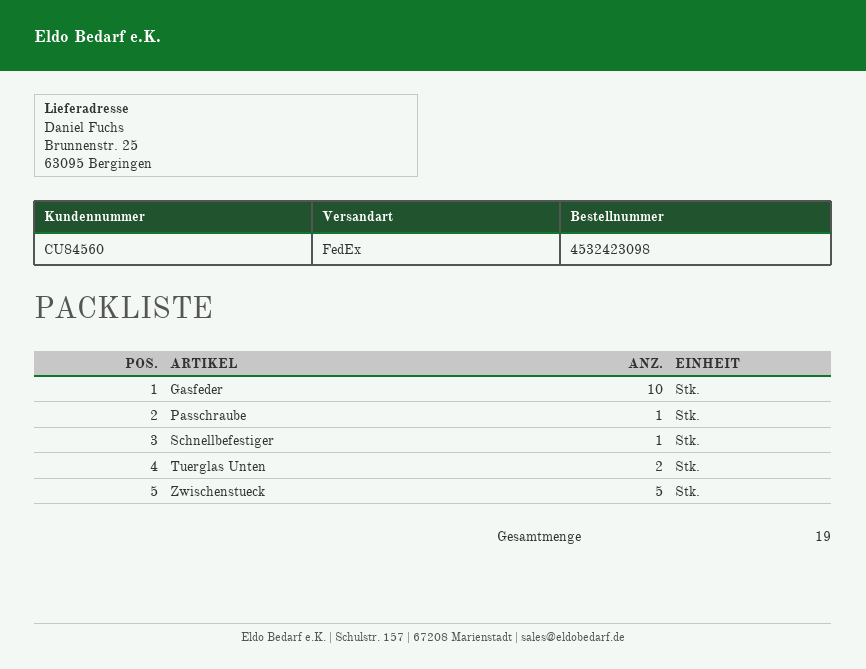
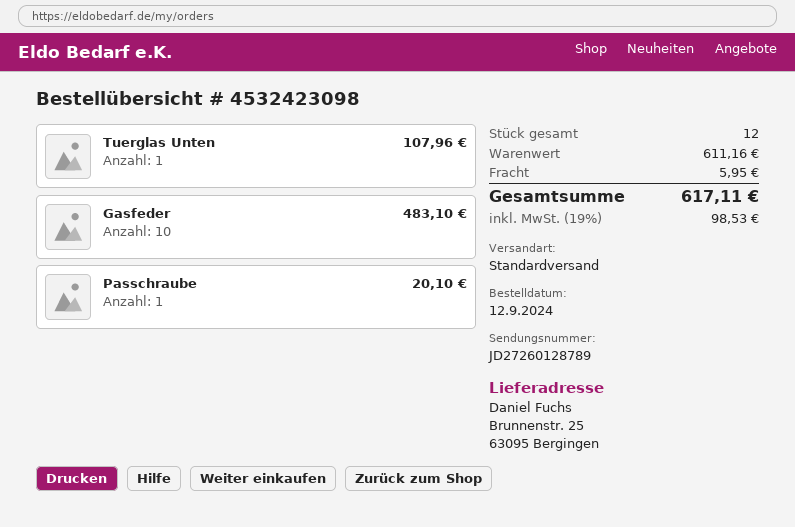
shipping method: FedEx -> standard
Schnellbefestiger: 1 -> none
Tuerglas Unten: 2 -> 1
Zwischenstueck: 5 -> none
total quantity: 19 -> 12

